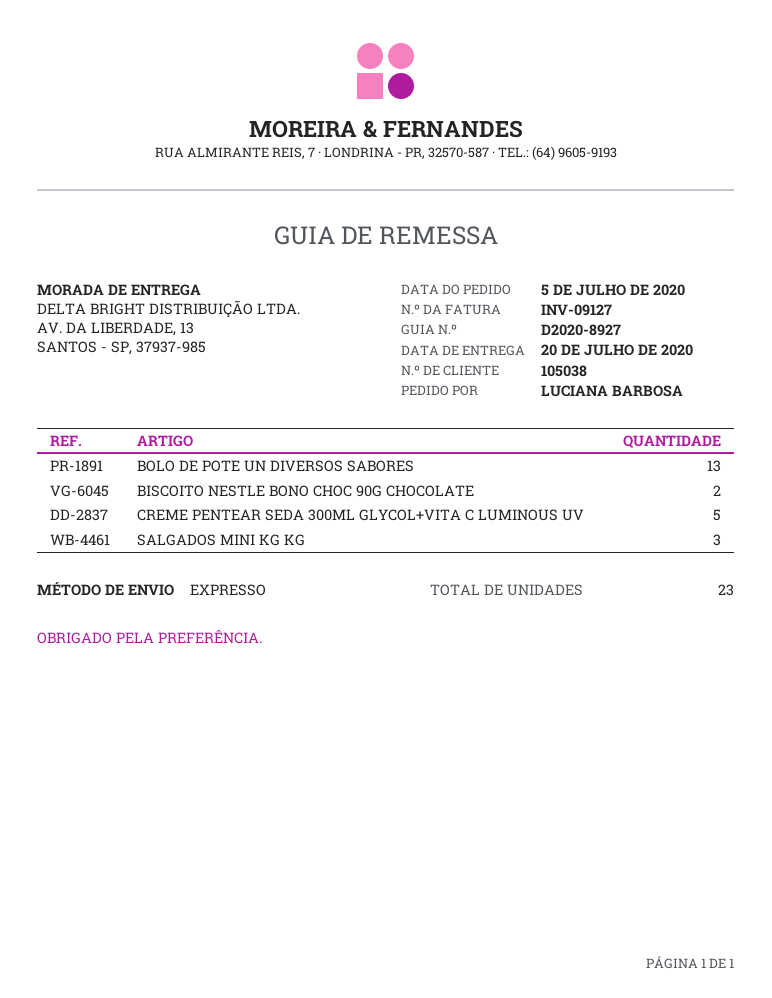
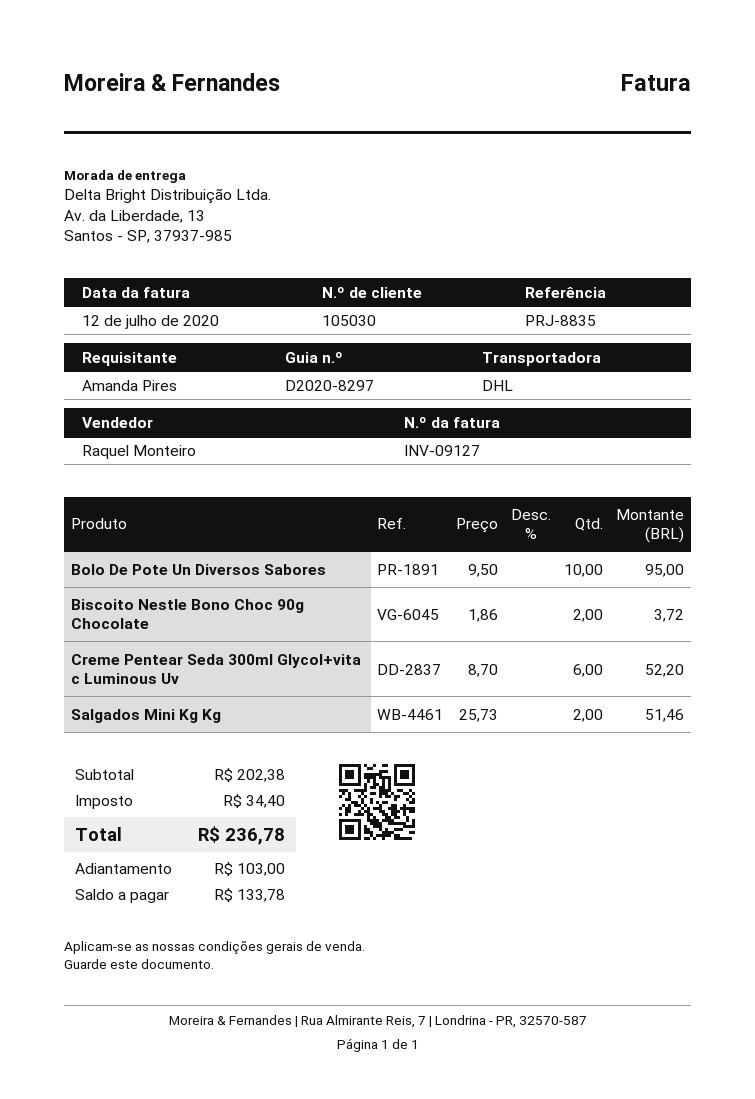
delivery note number: D2020-8927 -> D2020-8297
customer number: 105038 -> 105030
ordered by: LUCIANA BARBOSA -> Amanda Pires
shipping method: express -> DHL
BOLO DE POTE UN DIVERSOS SABORES: 13 -> 10
CREME PENTEAR SEDA 300ML GLYCOL+VITA C LUMINOUS UV: 5 -> 6
SALGADOS MINI KG KG: 3 -> 2

